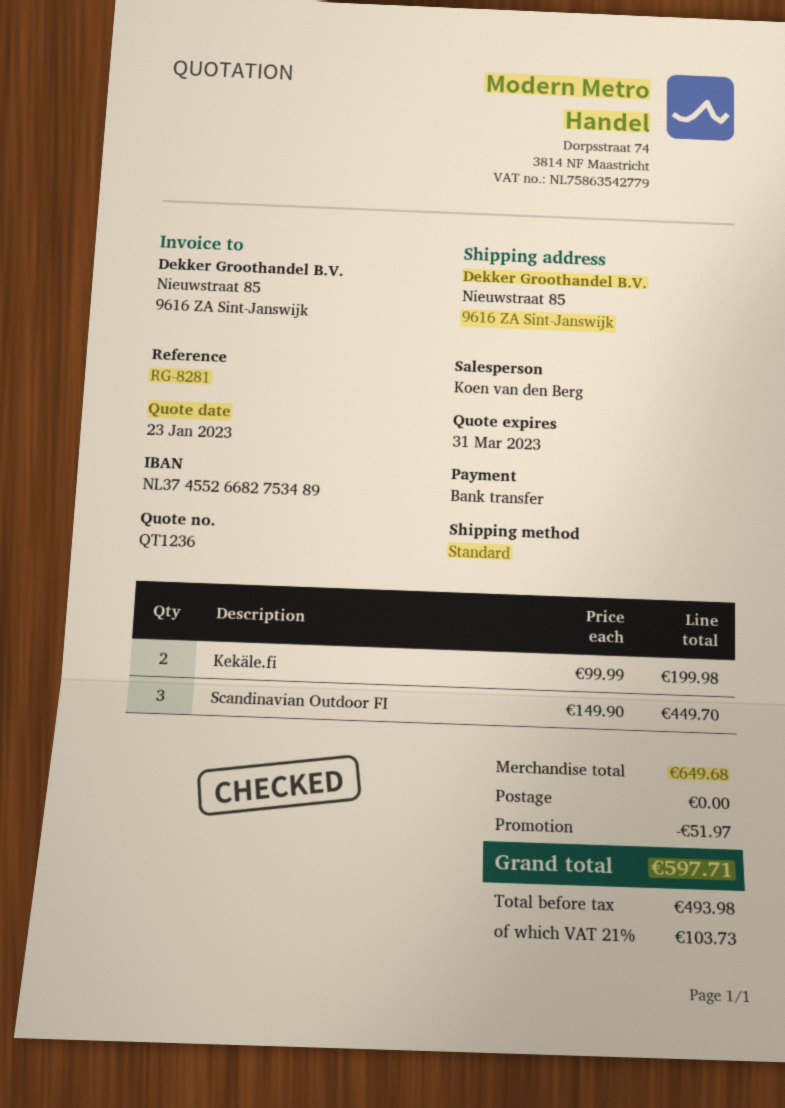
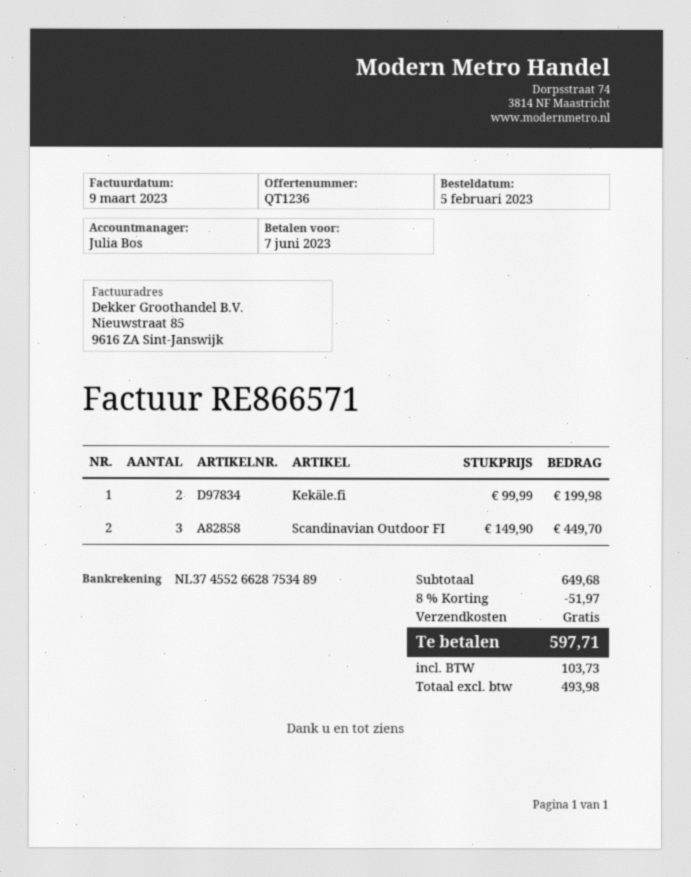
sales rep: Koen van den Berg -> Julia Bos
bank account: NL3745526682753489 -> NL3745526628753489

